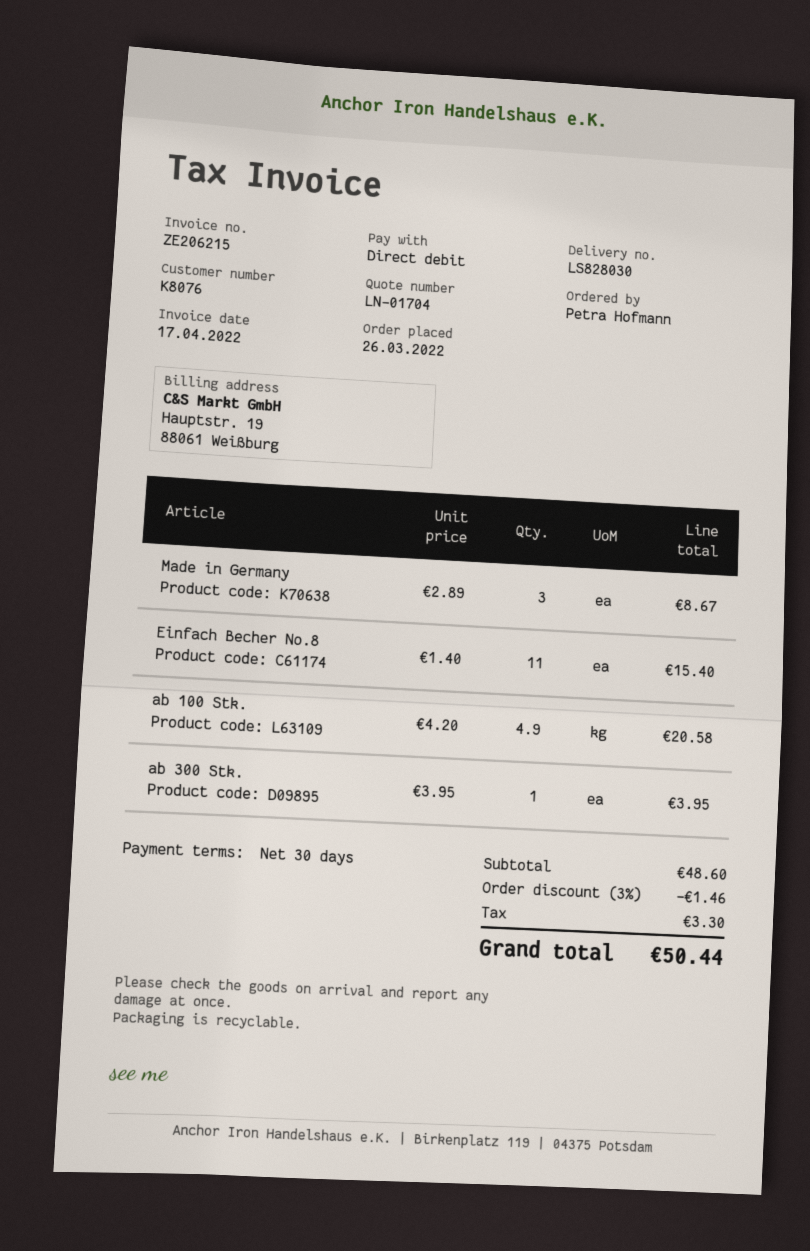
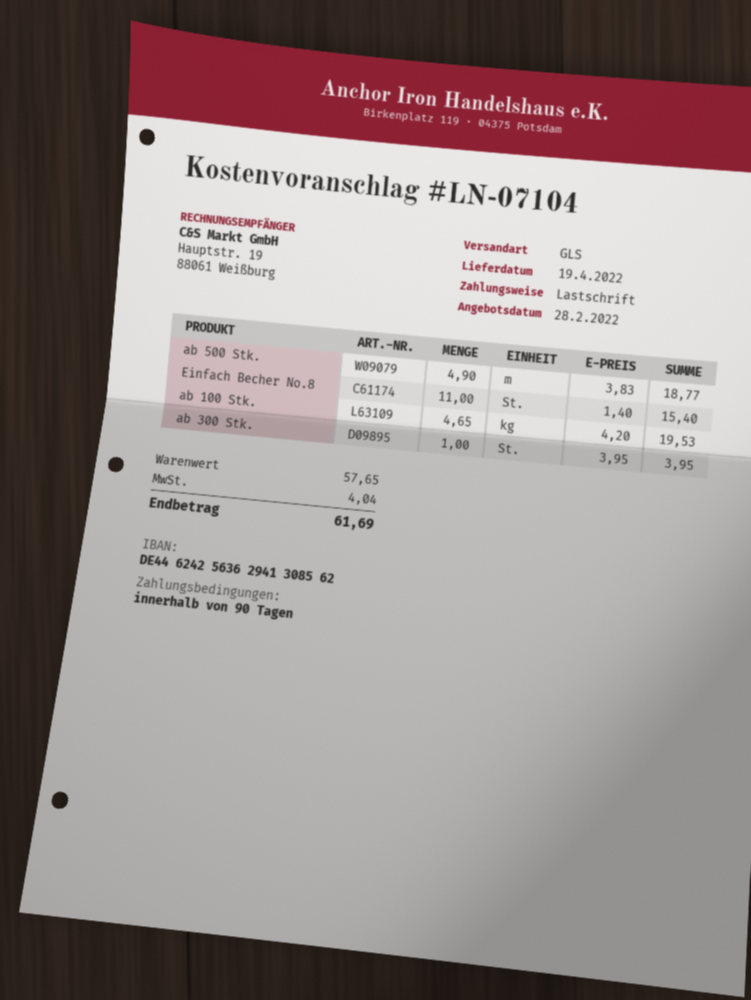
quote number: LN-01704 -> LN-07104
payment terms: 30 days -> 90 days
Made in Germany: 3 x 2.89 = 8.67 -> none
ab 100 Stk.: 4.9 x 4.20 = 20.58 -> 4.65 x 4.20 = 19.53
ab 500 Stk.: none -> 4.9 x 3.83 = 18.77
subtotal: 48.60 -> 57.65
discount: 3% = 1.46 -> none
tax: 3.30 -> 4.04
total: 50.44 -> 61.69

